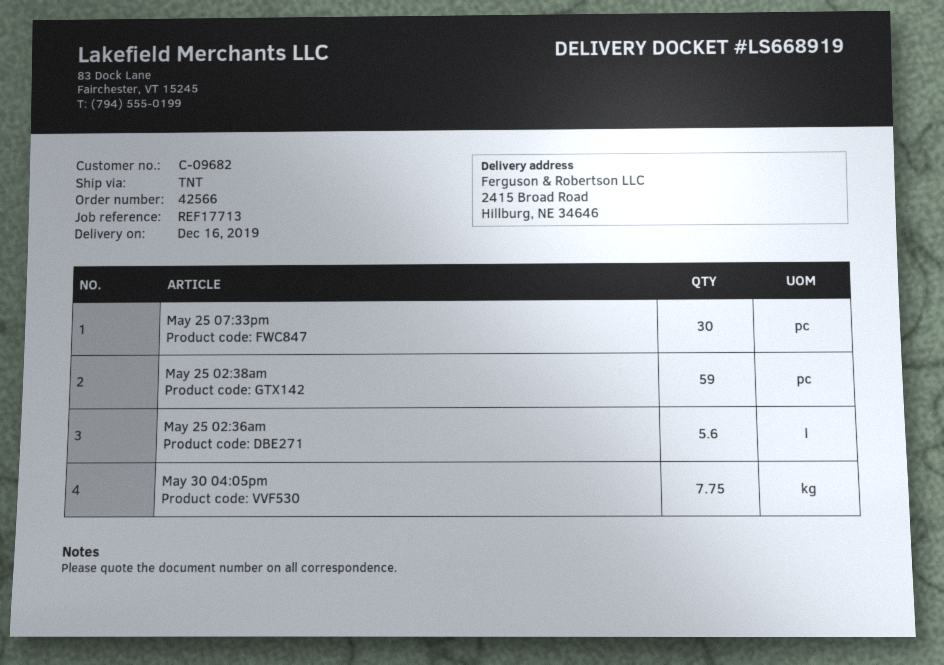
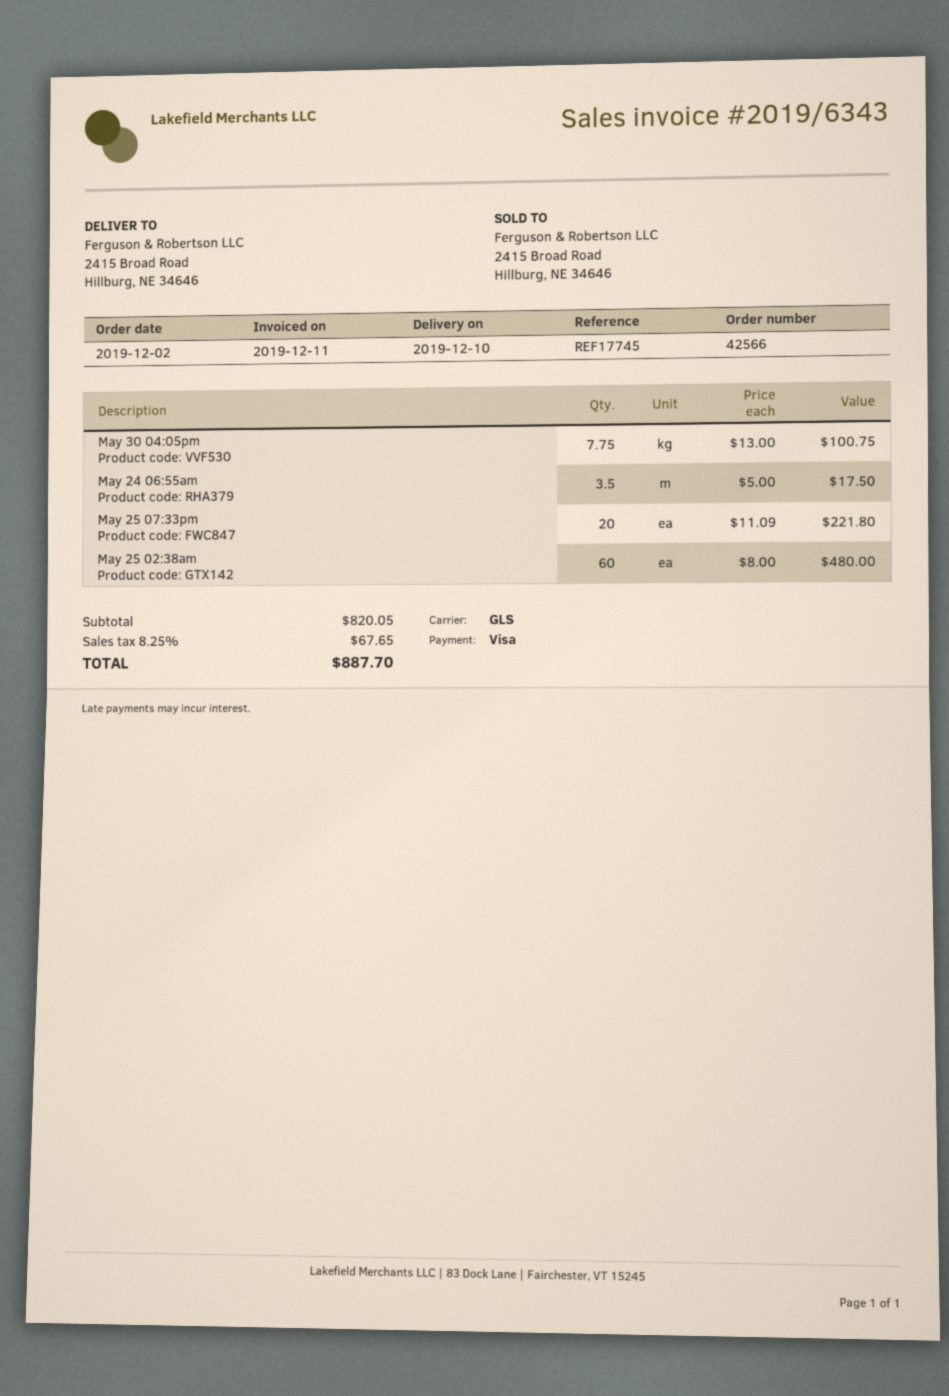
delivery date: 2019-12-16 -> 2019-12-10
reference: REF17713 -> REF17745
shipping method: TNT -> GLS
May 25 07:33pm: 30 -> 20
May 25 02:38am: 59 -> 60
May 25 02:36am: 5.6 -> none
May 24 06:55am: none -> 3.5

